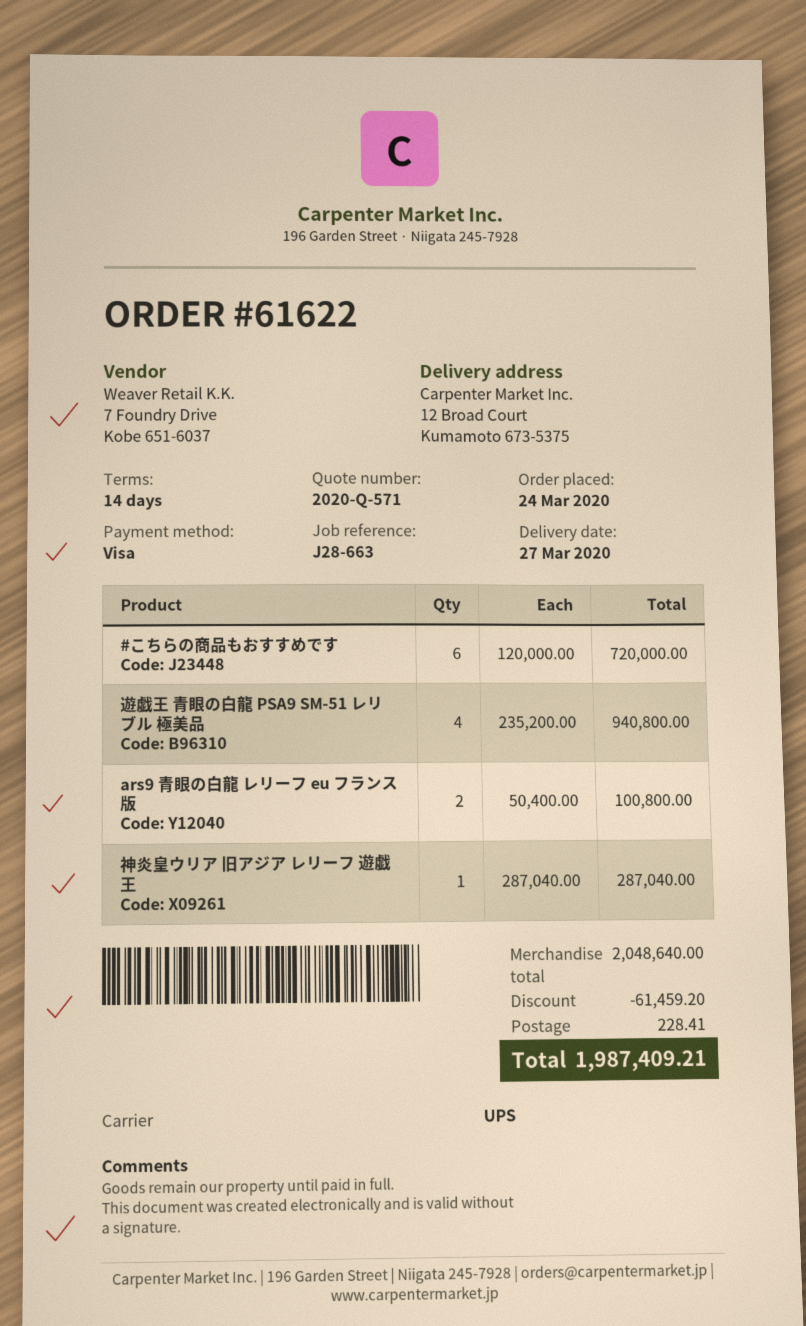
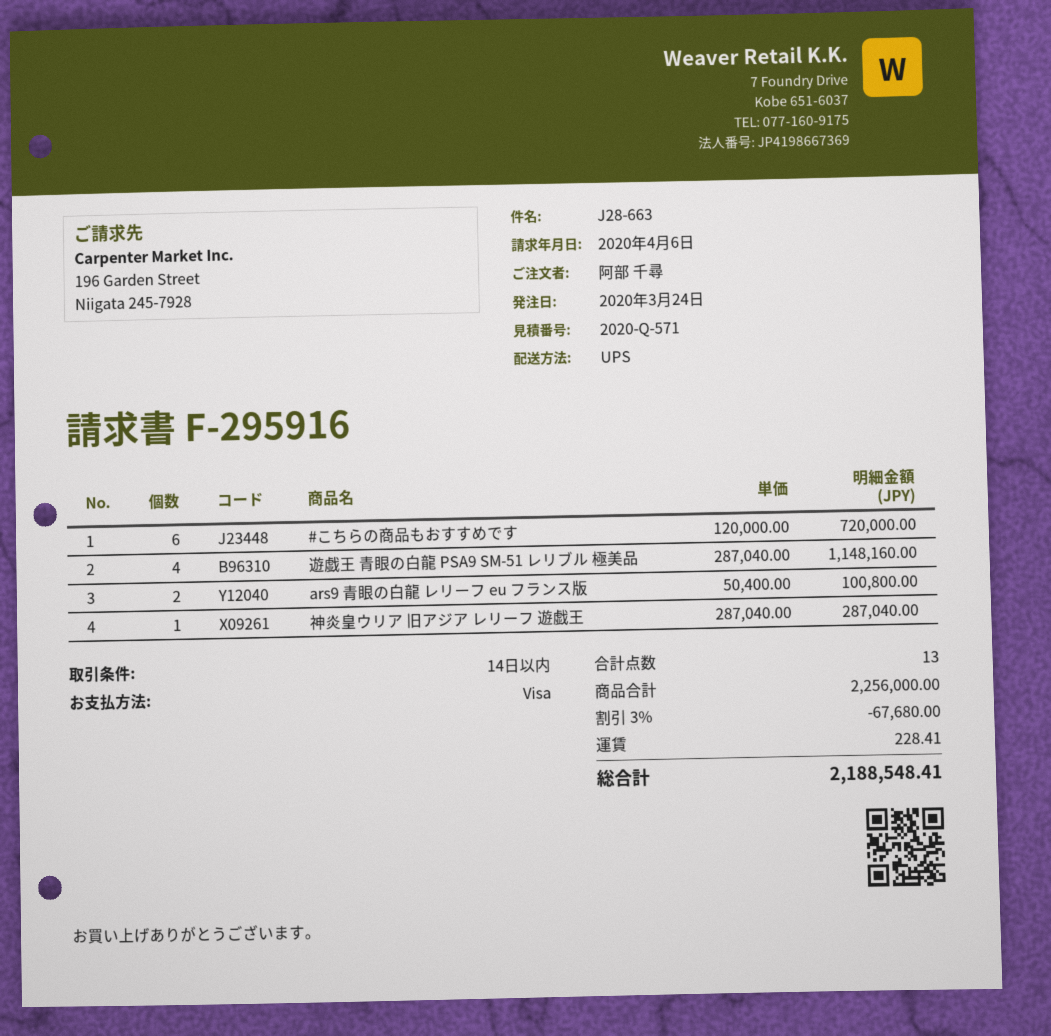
遊戯王 青眼の白龍 PSA9 SM-51 レリブル 極美品: 4 x 235200.00 = 940800.00 -> 4 x 287040.00 = 1148160.00
subtotal: 2048640.00 -> 2256000.00
discount: 61459.20 -> 67680.00
total: 1987409.21 -> 2188548.41

